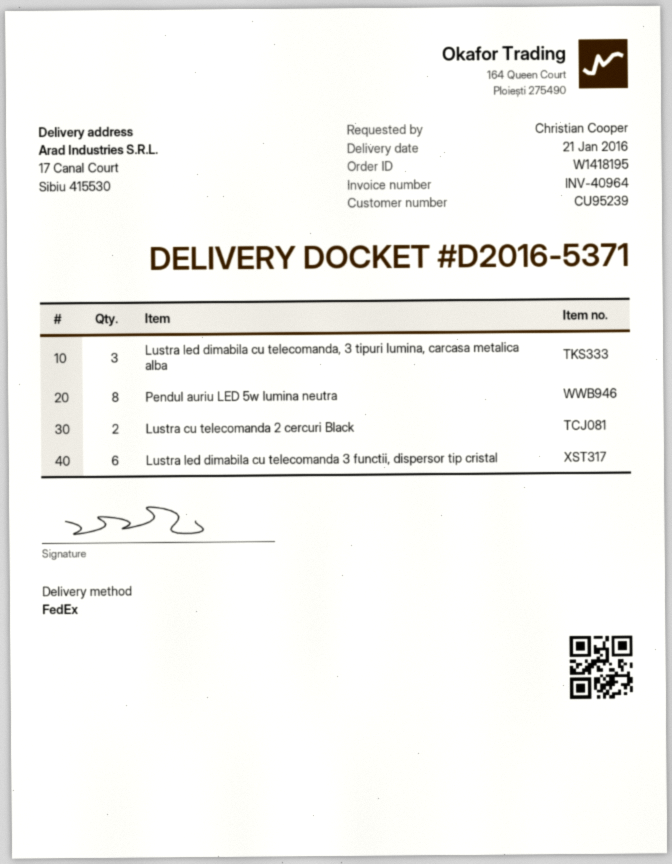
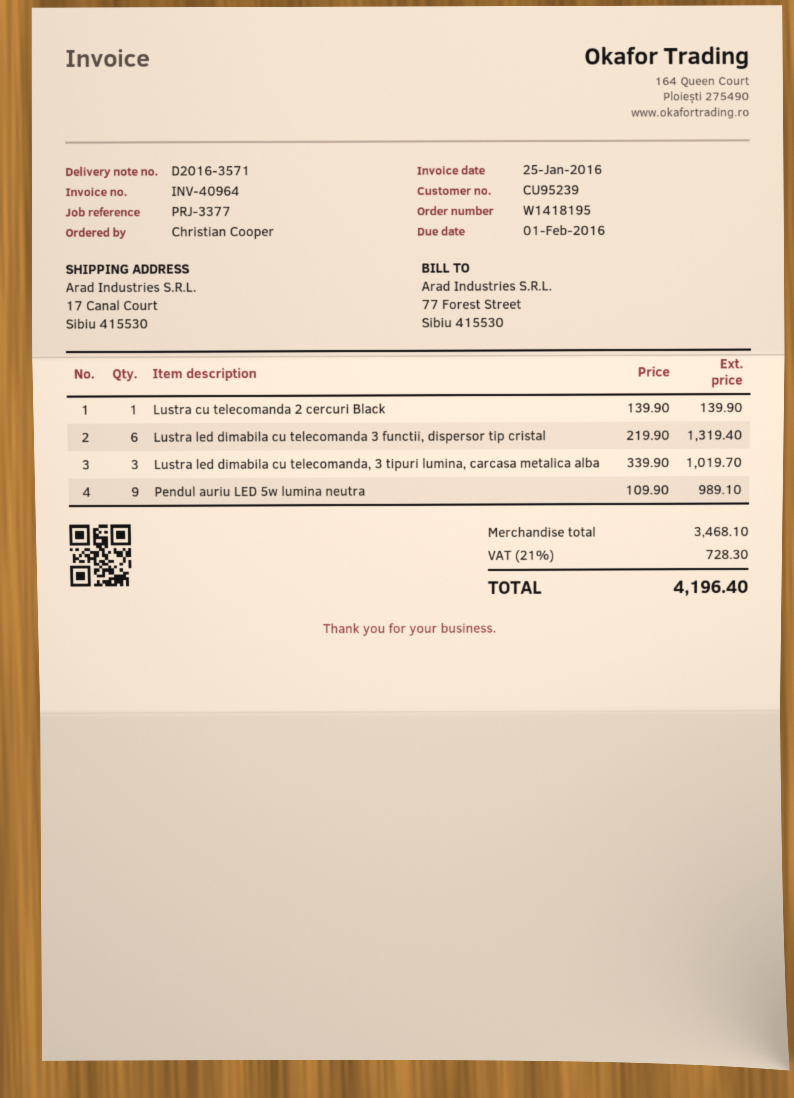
delivery note number: D2016-5371 -> D2016-3571
Pendul auriu LED 5w lumina neutra: 8 -> 9
Lustra cu telecomanda 2 cercuri Black: 2 -> 1

